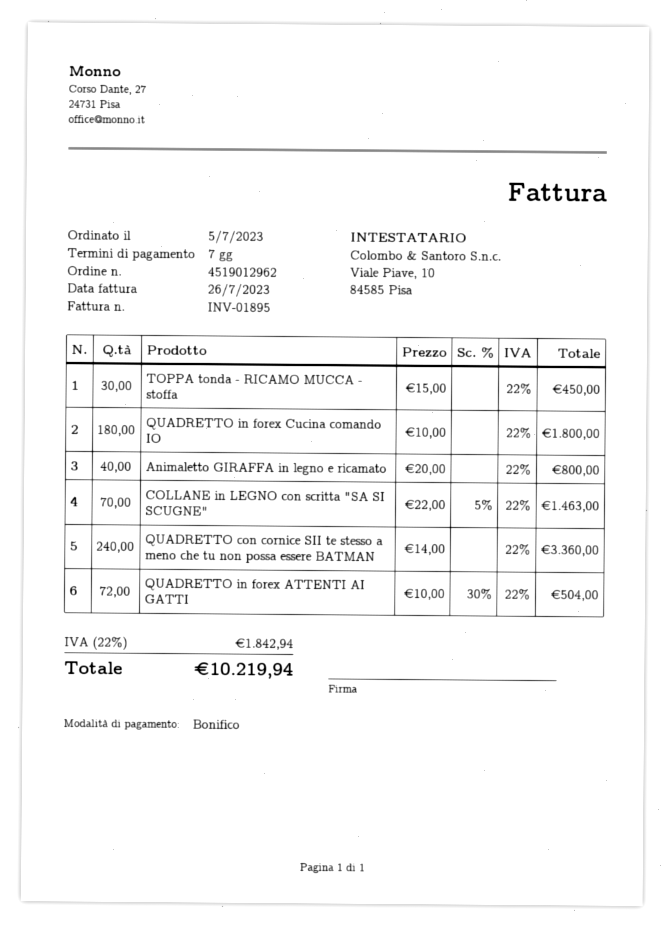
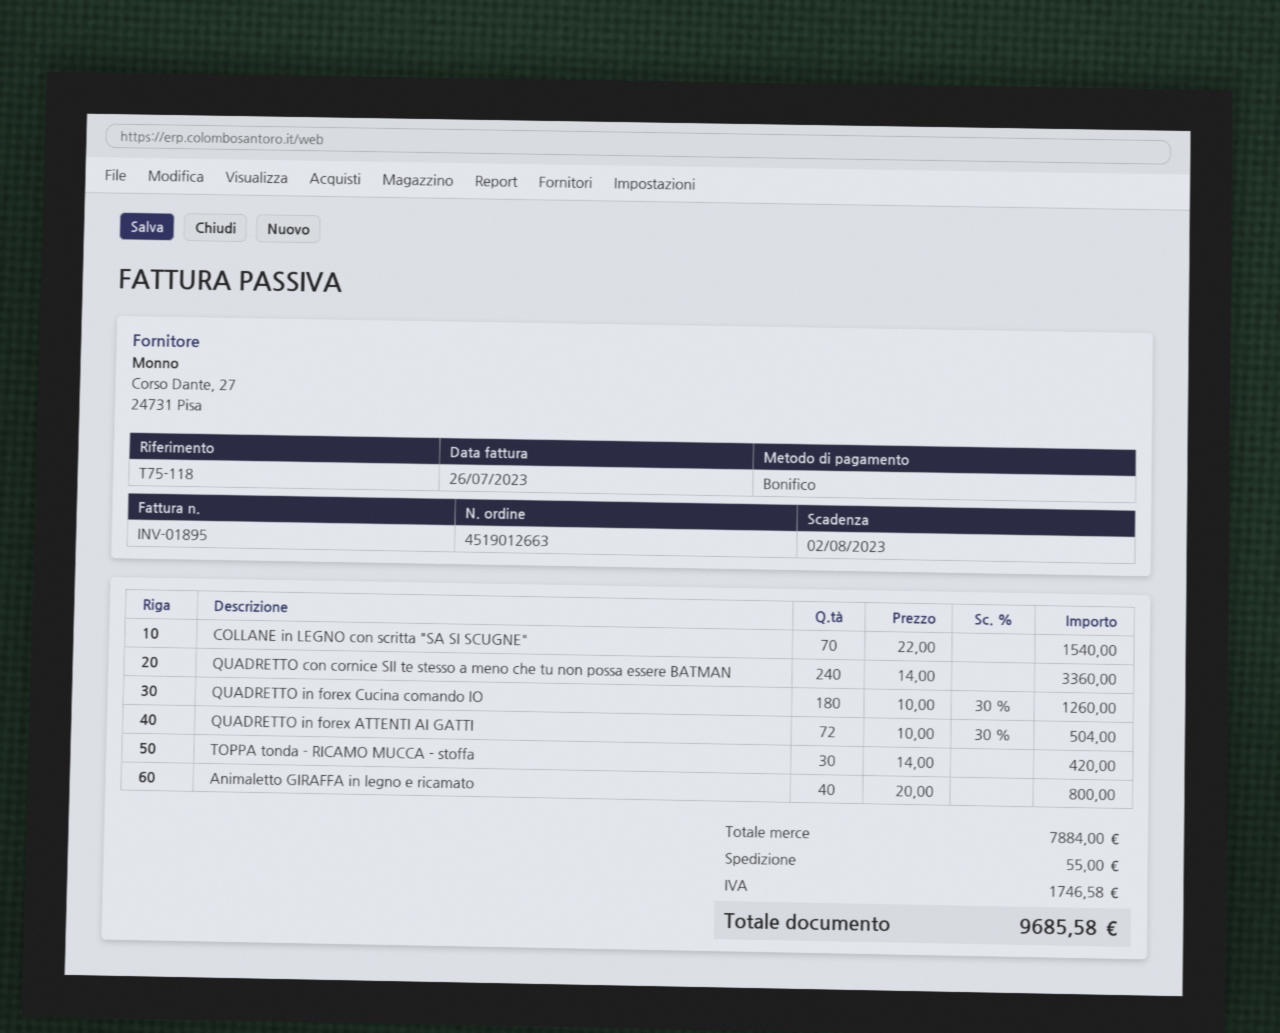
order number: 4519012962 -> 4519012663
TOPPA tonda - RICAMO MUCCA - stoffa: 30 x 15.00 = 450.00 -> 30 x 14.00 = 420.00
QUADRETTO in forex Cucina comando IO: 180 x 10.00 = 1800.00 -> 180 x 10.00 - 30% = 1260.00
COLLANE in LEGNO con scritta "SA SI SCUGNE": 70 x 22.00 - 5% = 1463.00 -> 70 x 22.00 = 1540.00
shipping: none -> 55.00
tax: 1842.94 -> 1746.58
total: 10219.94 -> 9685.58

